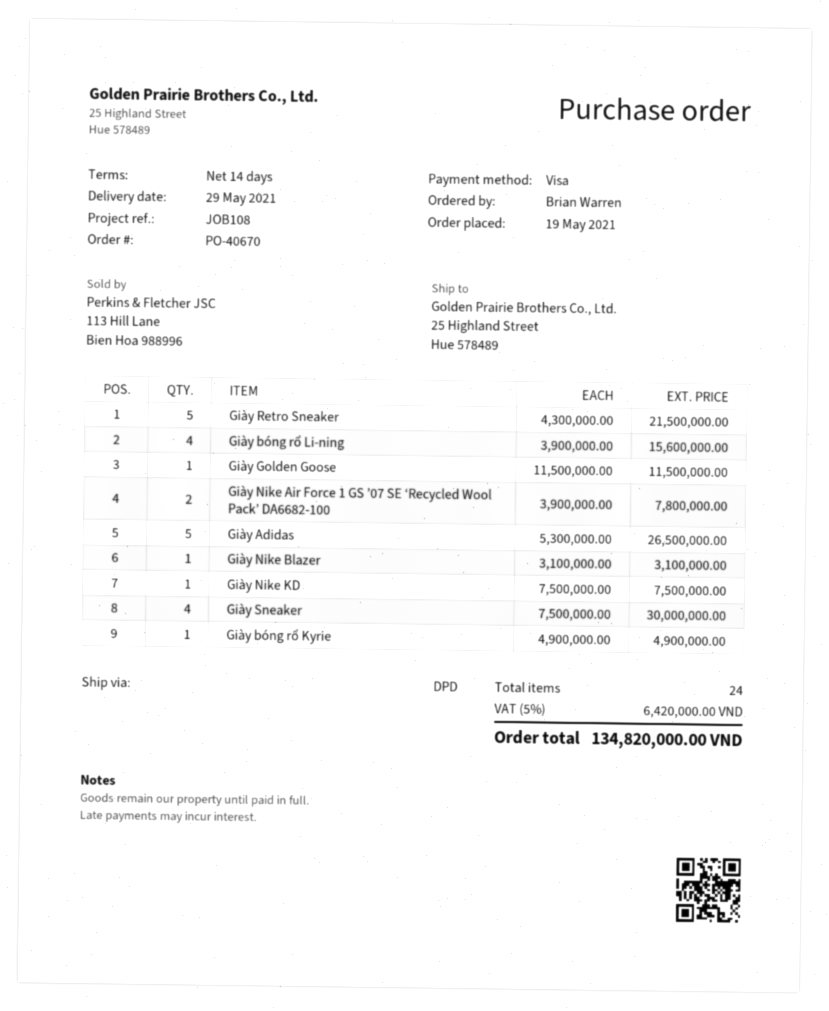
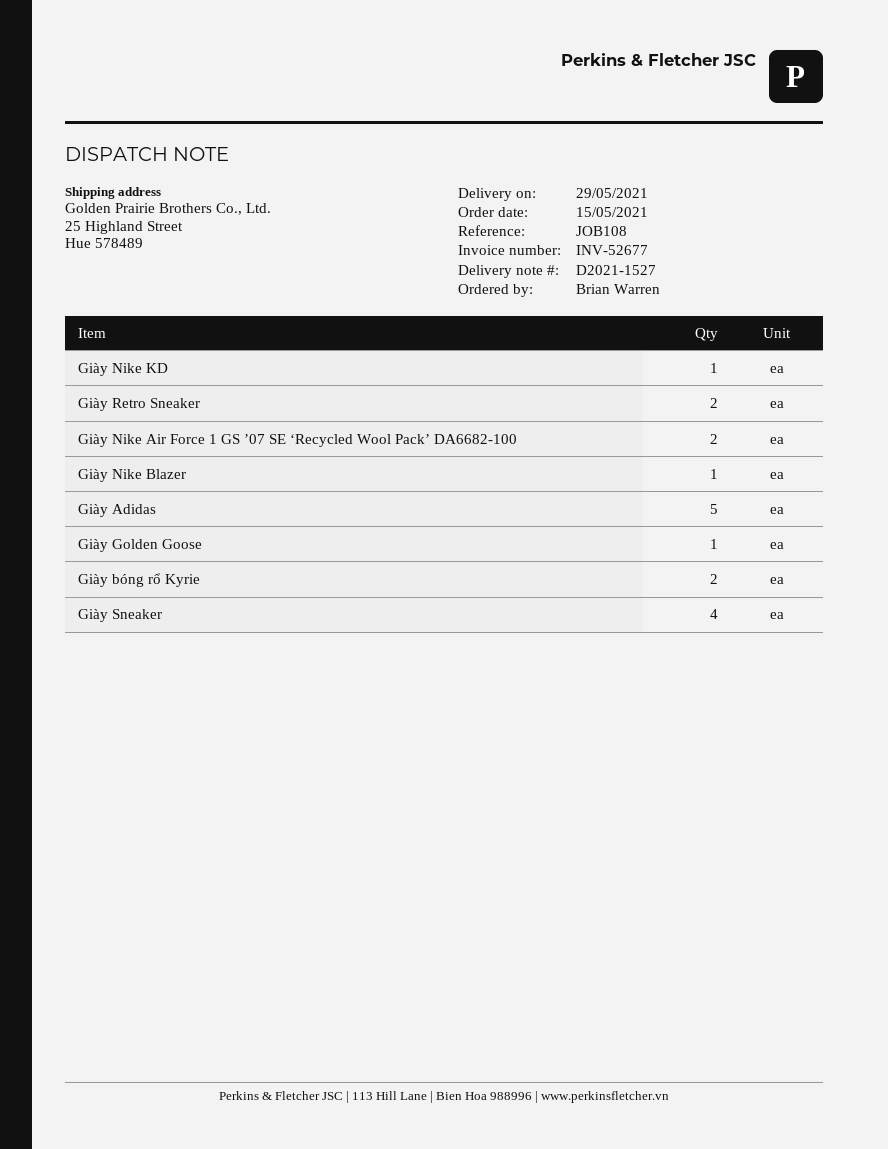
order date: 2021-05-19 -> 2021-05-15
Giày Retro Sneaker: 5 -> 2
Giày bóng rổ Li-ning: 4 -> none
Giày bóng rổ Kyrie: 1 -> 2

